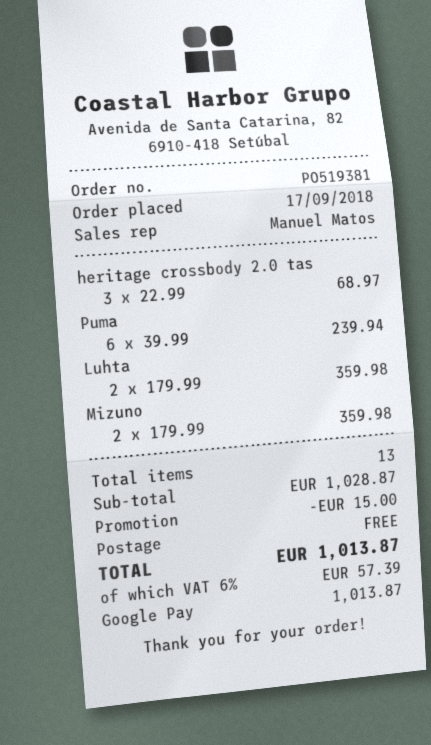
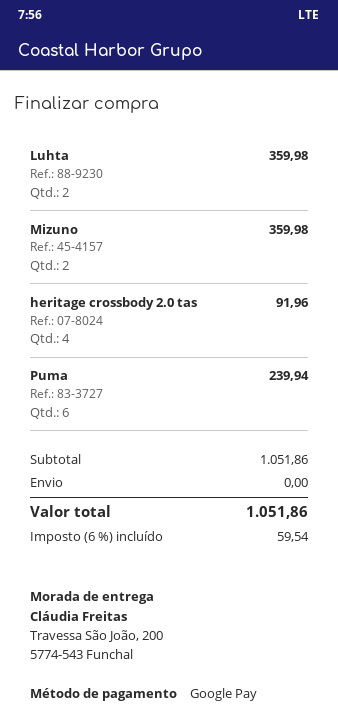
heritage crossbody 2.0 tas: 3 for 68.97 -> 4 for 91.96
subtotal: 1028.87 -> 1051.86
discount: 15.00 -> none
tax: 6% = 57.39 -> 6% = 59.54
total: 1013.87 -> 1051.86

